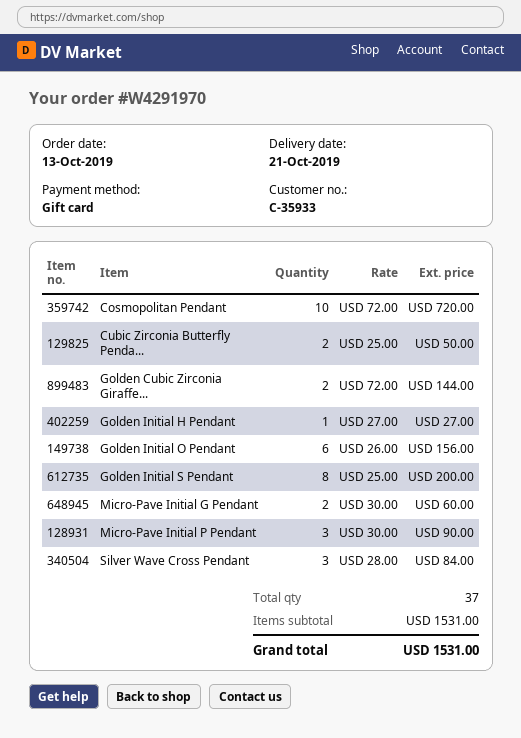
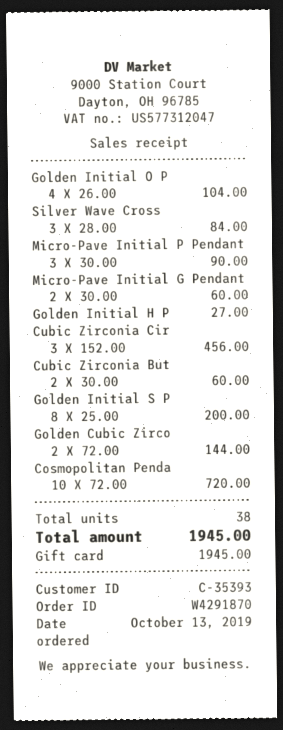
order number: W4291970 -> W4291870
customer number: C-35933 -> C-35393
Cubic Zirconia Butterfly Penda...: 2 x 25.00 = 50.00 -> 2 x 30.00 = 60.00
Golden Initial O Pendant: 6 x 26.00 = 156.00 -> 4 x 26.00 = 104.00
Cubic Zirconia Cir: none -> 3 x 152.00 = 456.00
total quantity: 37 -> 38
total: 1531.00 -> 1945.00

